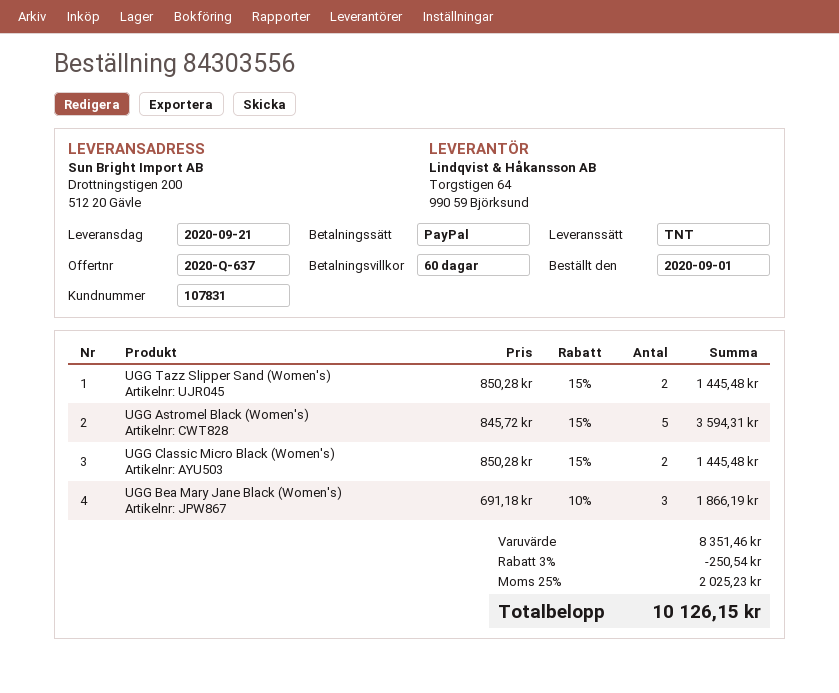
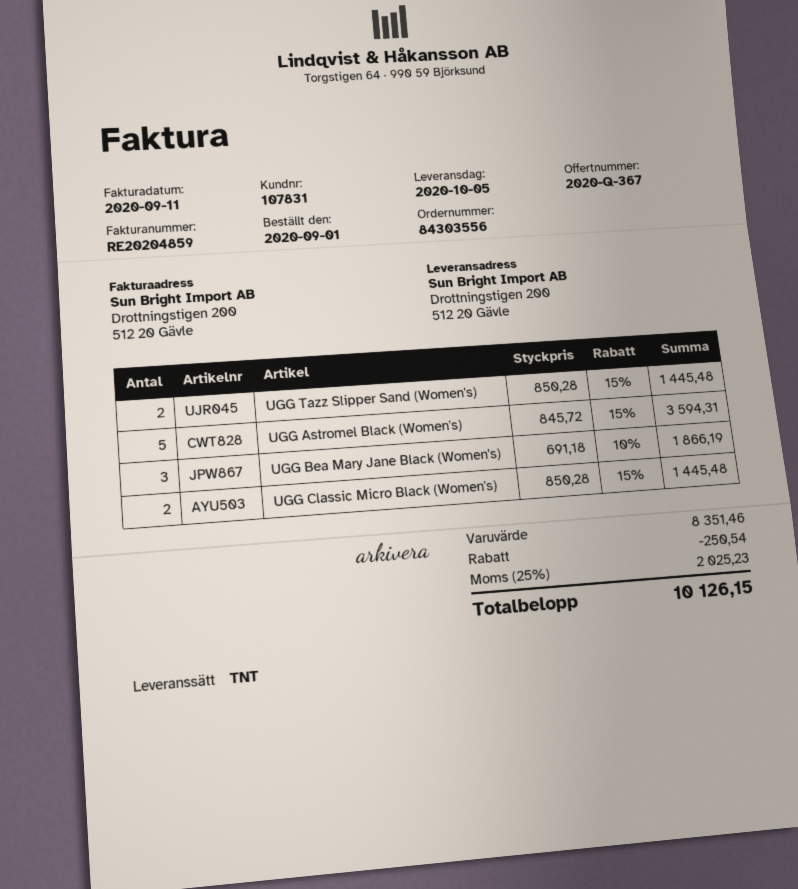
quote number: 2020-Q-637 -> 2020-Q-367
delivery date: 2020-09-21 -> 2020-10-05

